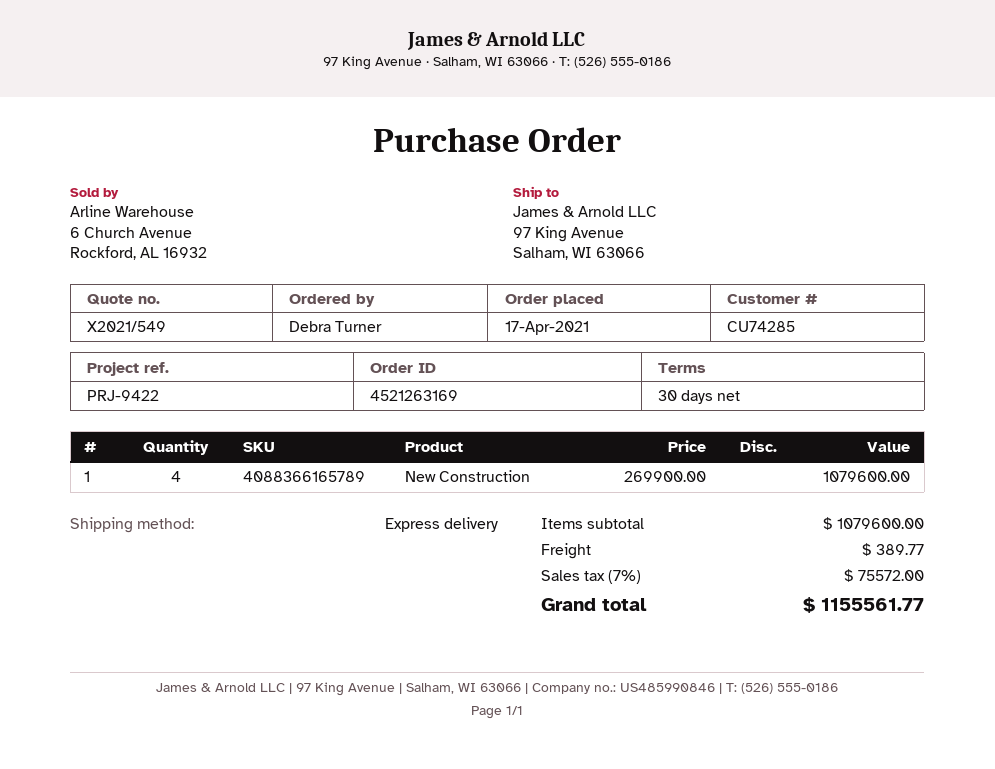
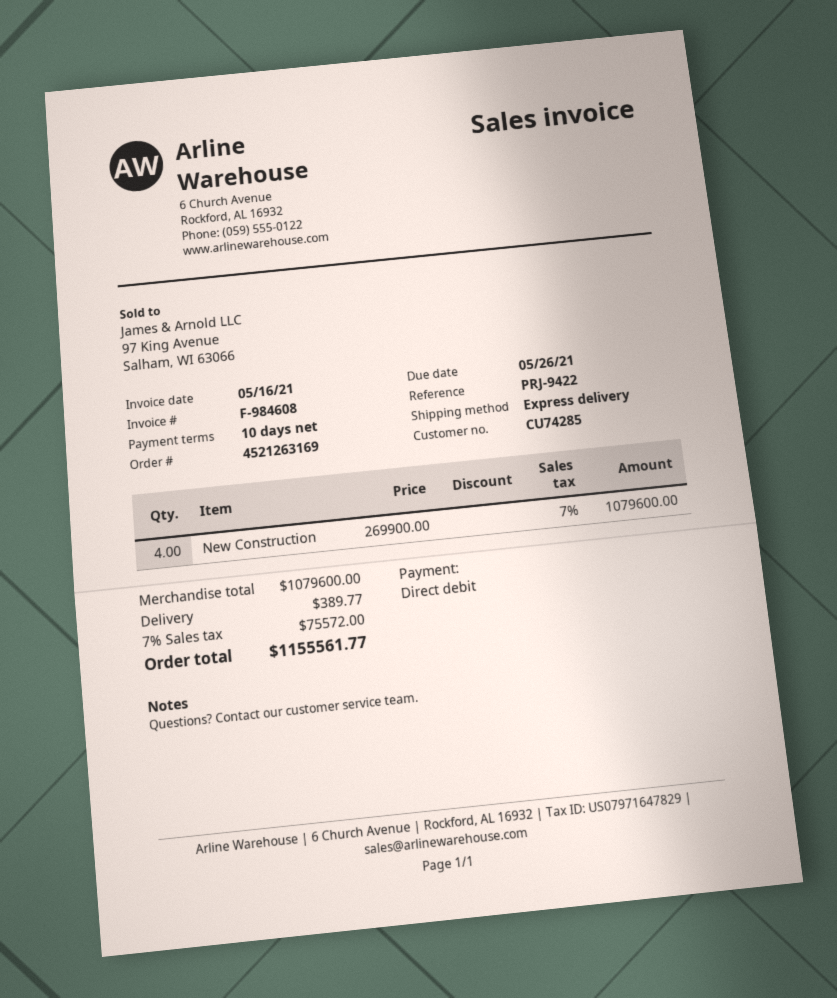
payment terms: 30 days -> 10 days

